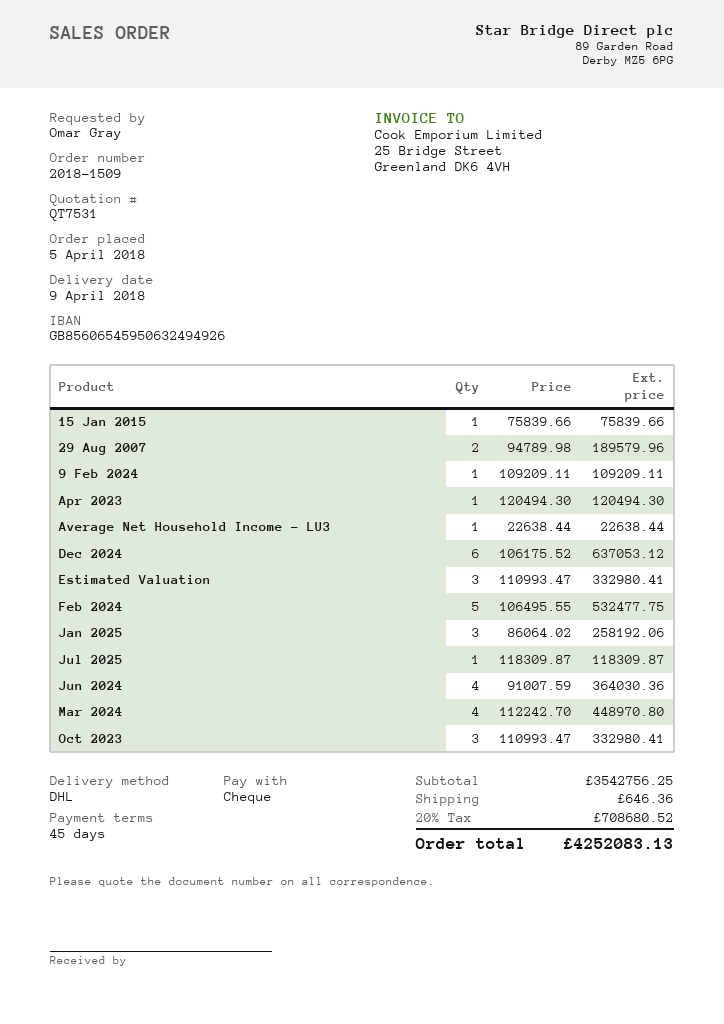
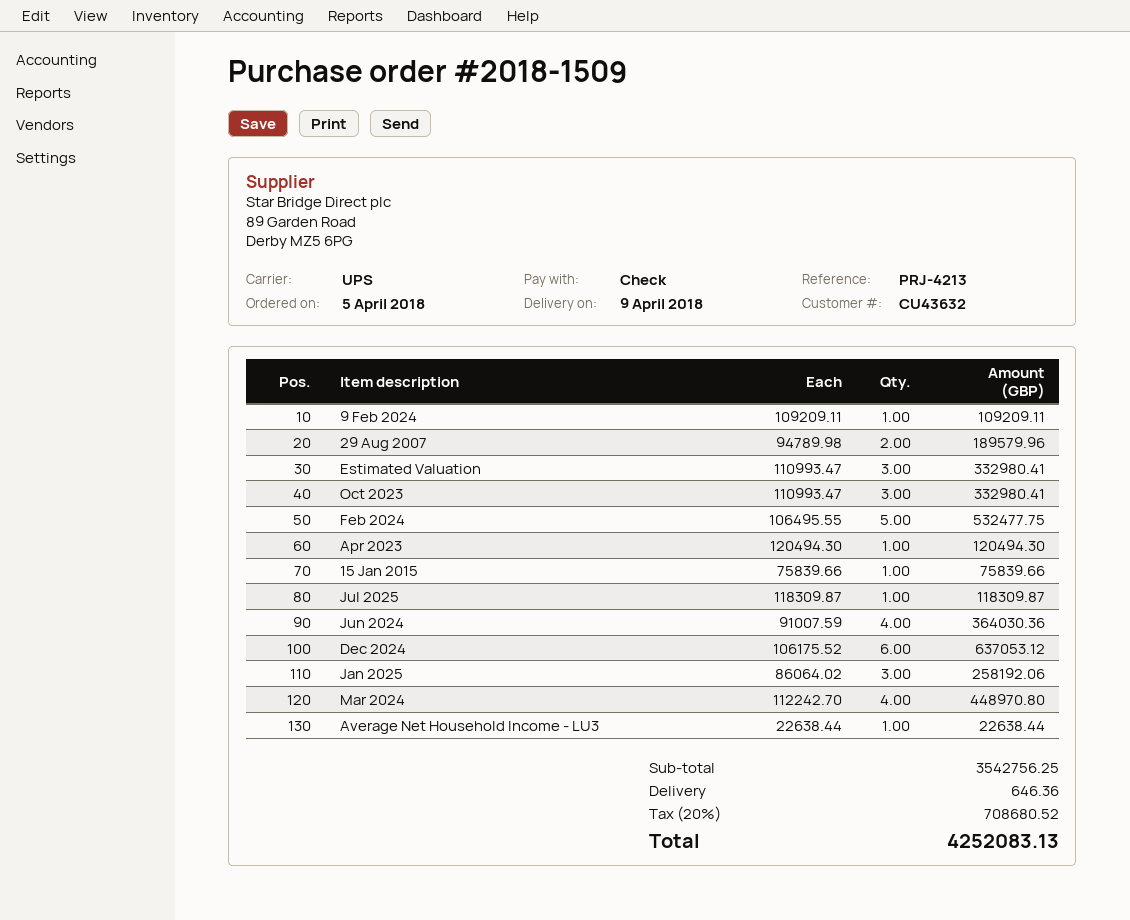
shipping method: DHL -> UPS

